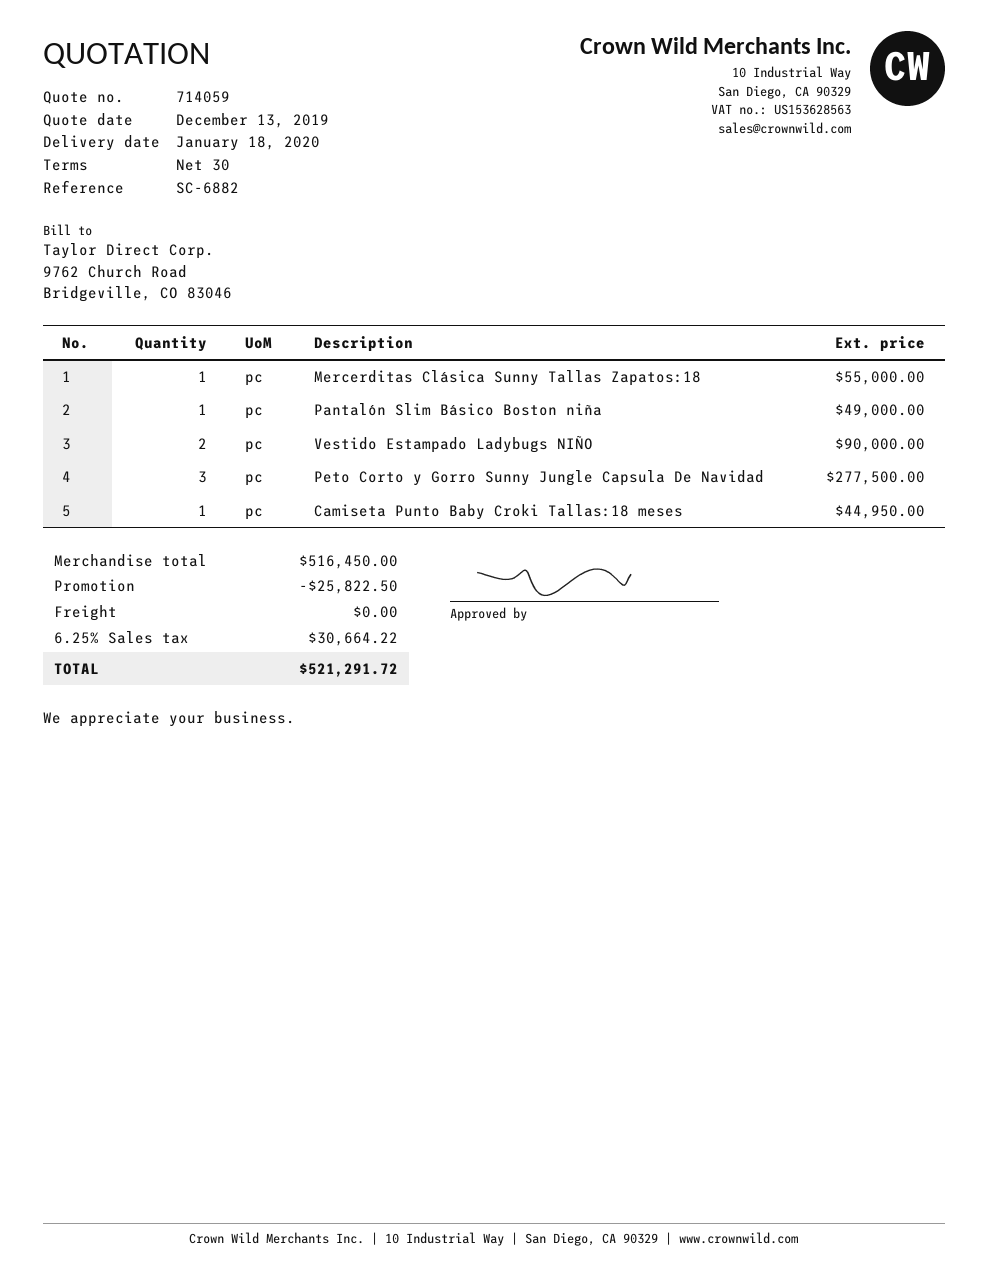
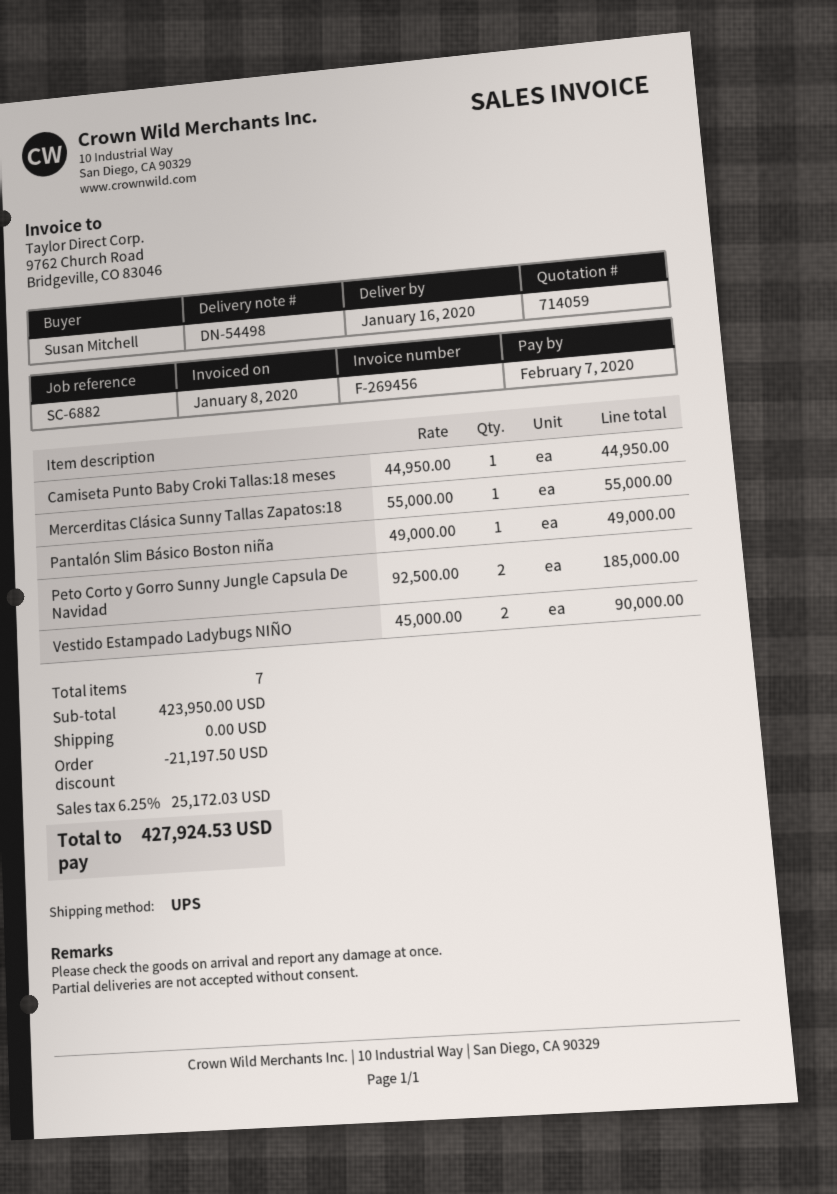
delivery date: 2020-01-18 -> 2020-01-16
Peto Corto y Gorro Sunny Jungle Capsula De Navidad: 3 for 277500.00 -> 2 for 185000.00
subtotal: 516450.00 -> 423950.00
discount: 25822.50 -> 21197.50
tax: 6.25% = 30664.22 -> 6.25% = 25172.03
total: 521291.72 -> 427924.53

